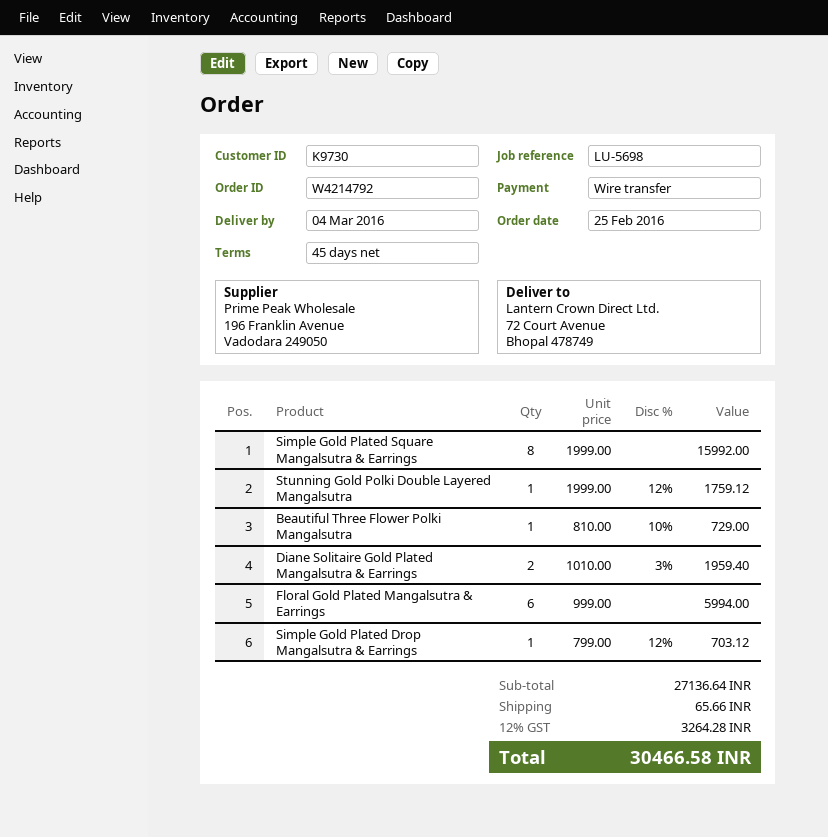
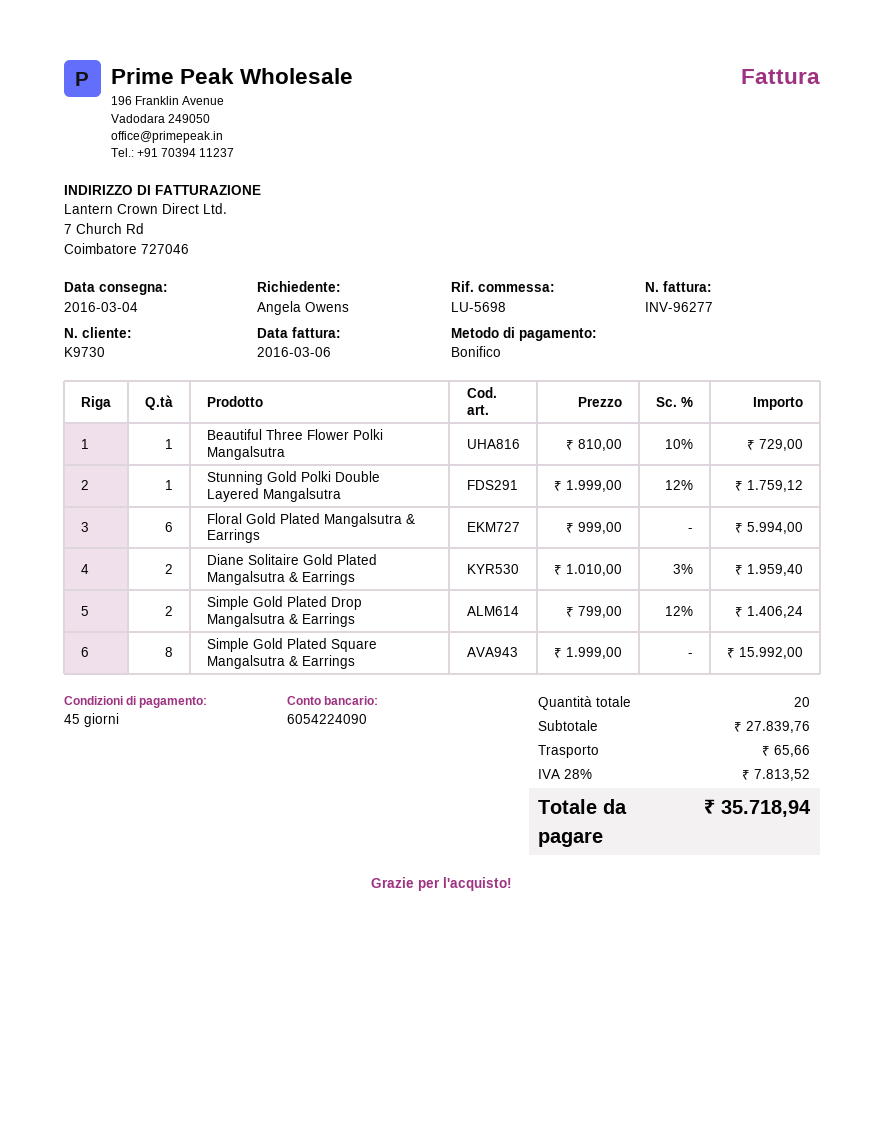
Simple Gold Plated Drop Mangalsutra & Earrings: 1 x 799.00 - 12% = 703.12 -> 2 x 799.00 - 12% = 1406.24
subtotal: 27136.64 -> 27839.76
tax: 12% = 3264.28 -> 28% = 7813.52
total: 30466.58 -> 35718.94

